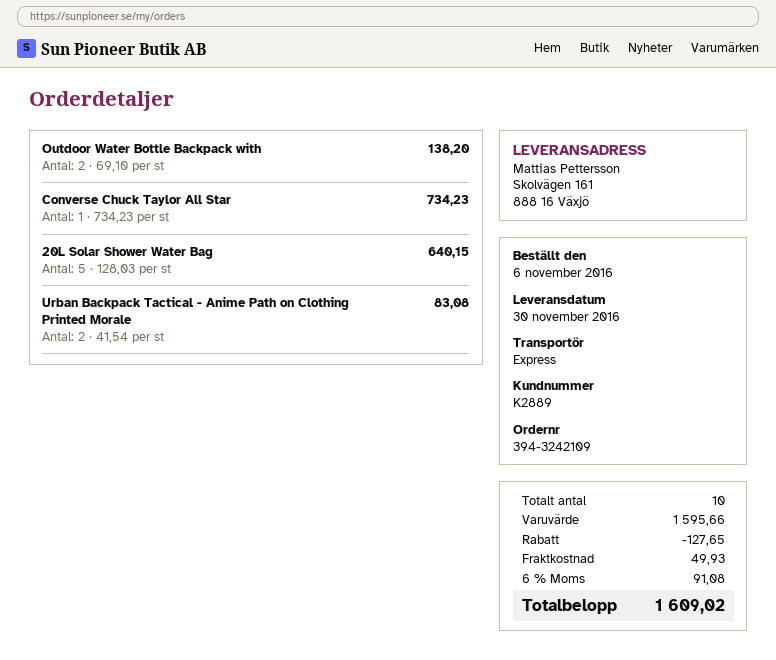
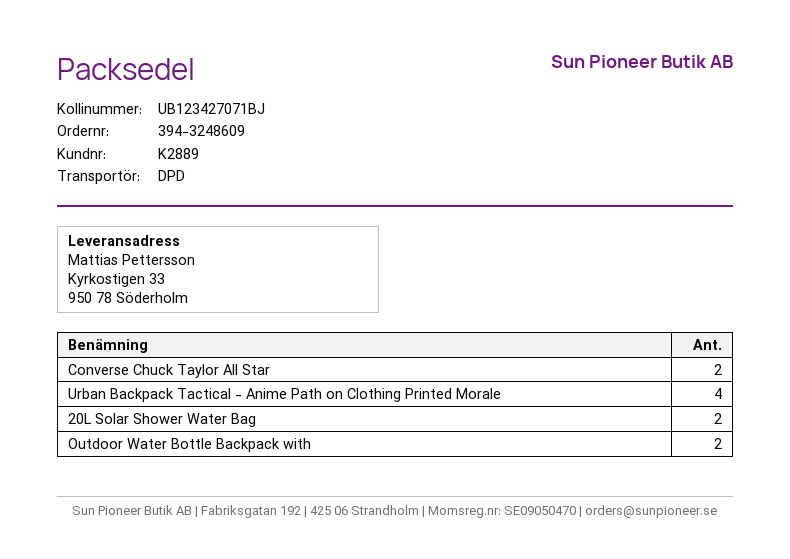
order number: 394-3242109 -> 394-3248609
shipping method: express -> DPD
ship to: Skolvägen 161, 888 16 Växjö -> Kyrkostigen 33, 950 78 Söderholm
Converse Chuck Taylor All Star: 1 -> 2
20L Solar Shower Water Bag: 5 -> 2
Urban Backpack Tactical - Anime Path on Clothing Printed Morale: 2 -> 4

